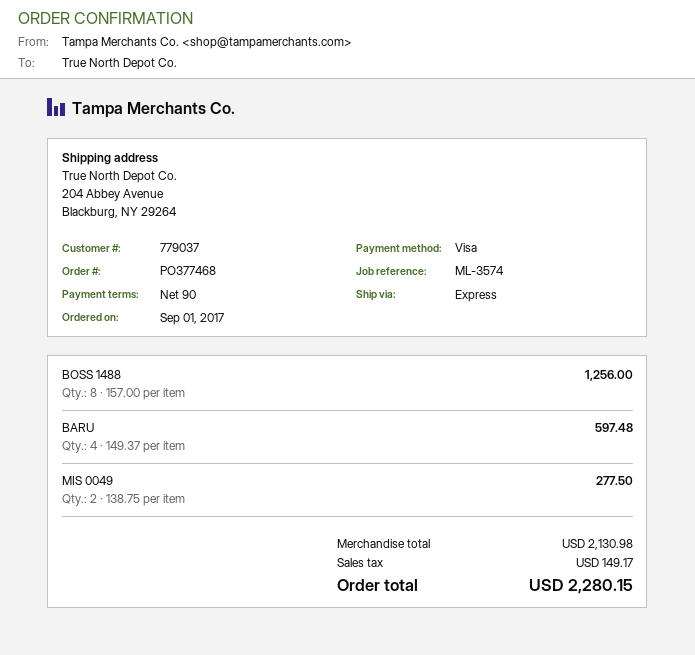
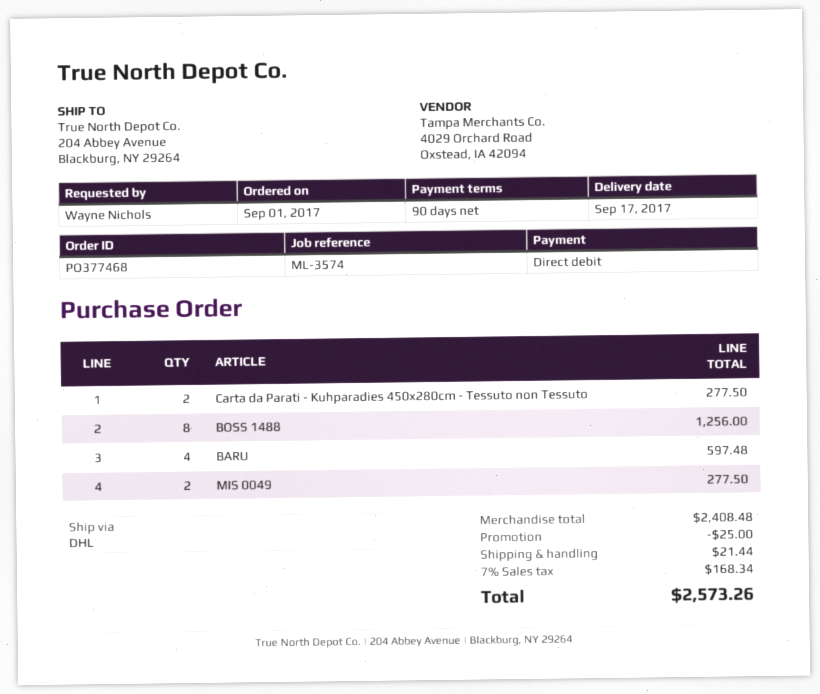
payment method: Visa -> direct debit
shipping method: express -> DHL
Carta da Parati - Kuhparadies 450x280cm - Tessuto non Tessuto: none -> 2 for 277.50
subtotal: 2130.98 -> 2408.48
discount: none -> 25.00
shipping: none -> 21.44
tax: 149.17 -> 168.34
total: 2280.15 -> 2573.26

